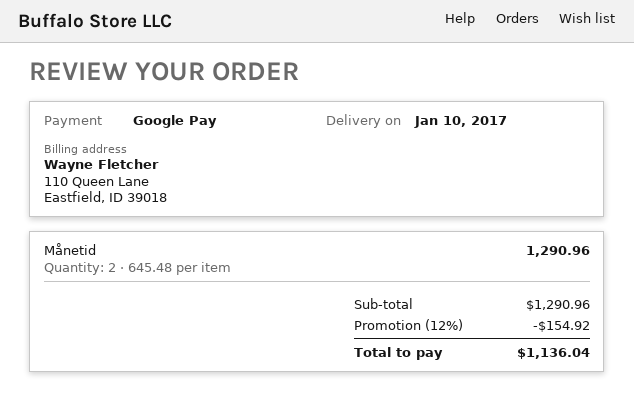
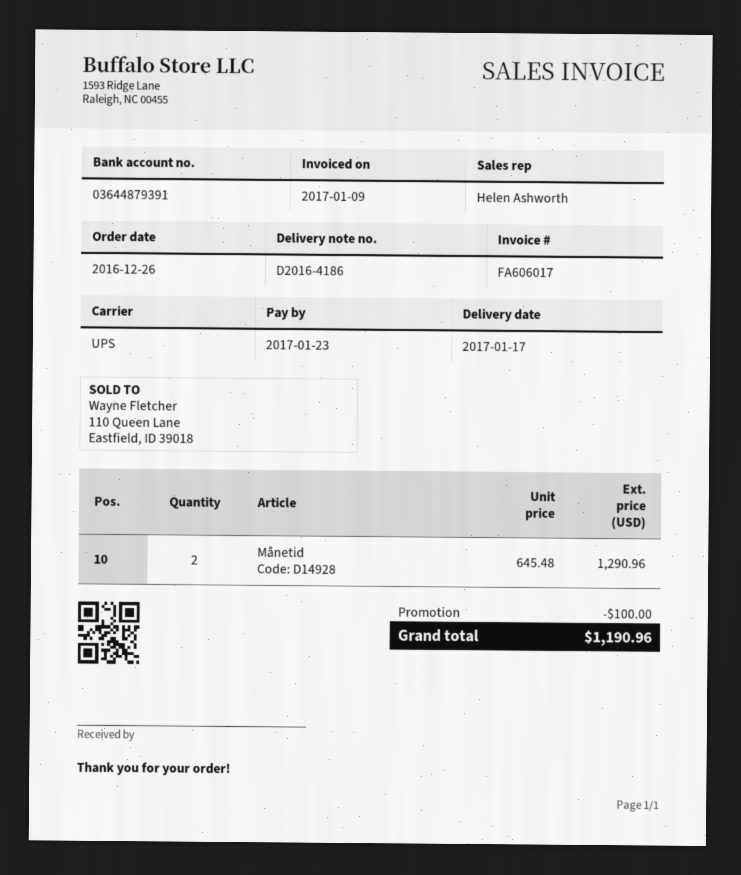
delivery date: 2017-01-10 -> 2017-01-17
discount: 154.92 -> 100.00
total: 1136.04 -> 1190.96

